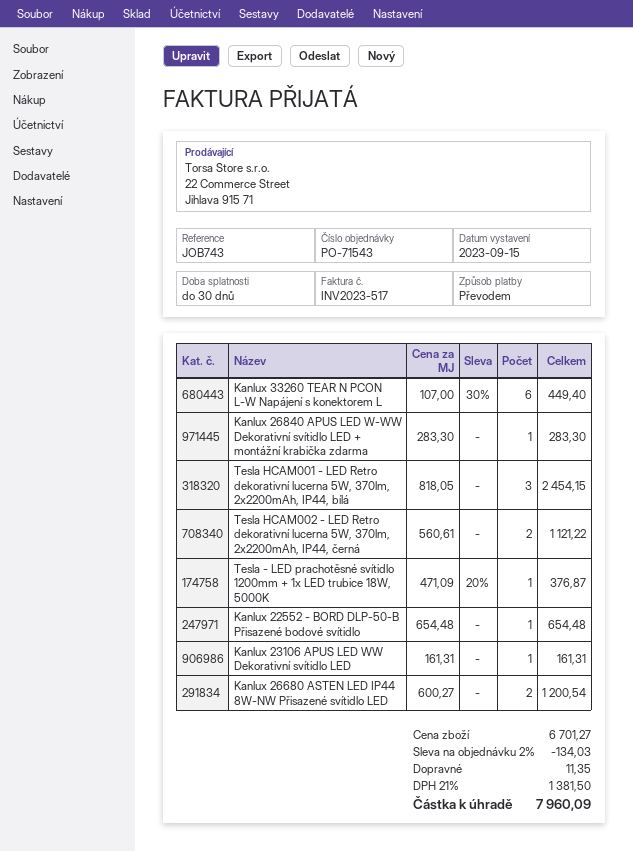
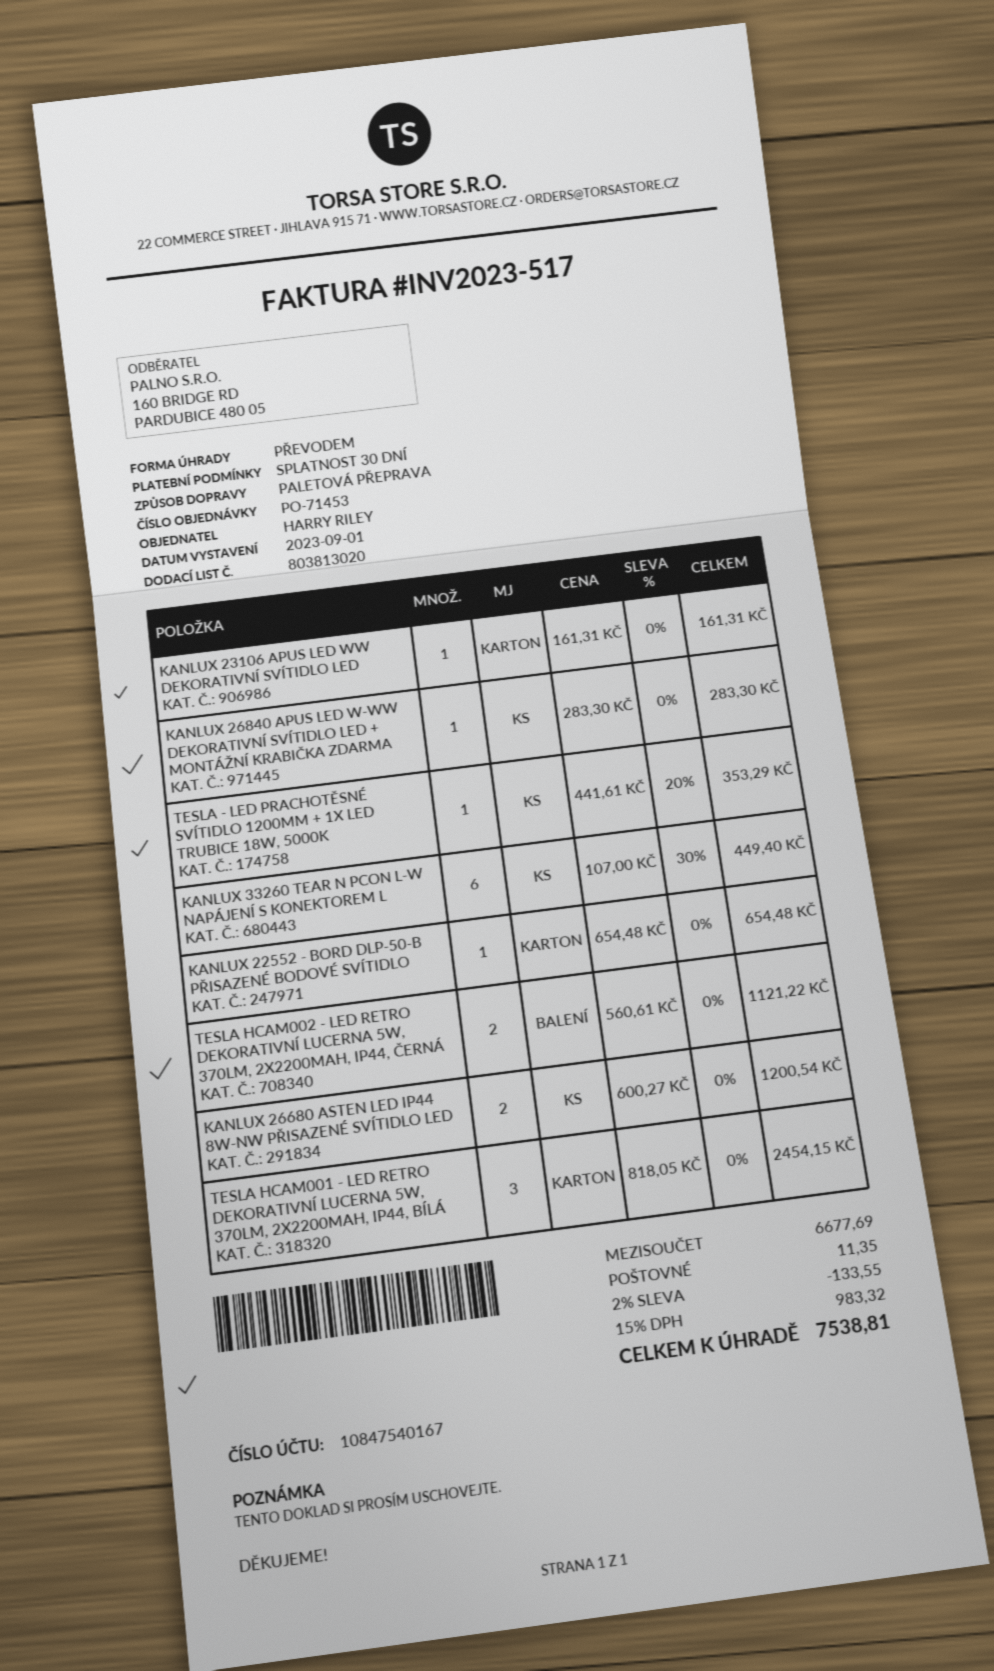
order number: PO-71543 -> PO-71453
invoice date: 2023-09-15 -> 2023-09-01
Tesla - LED prachotěsné svítidlo 1200mm + 1x LED trubice 18W, 5000K: 1 x 471.09 - 20% = 376.87 -> 1 x 441.61 - 20% = 353.29
subtotal: 6701.27 -> 6677.69
discount: 2% = 134.03 -> 2% = 133.55
tax: 21% = 1381.50 -> 15% = 983.32
total: 7960.09 -> 7538.81

